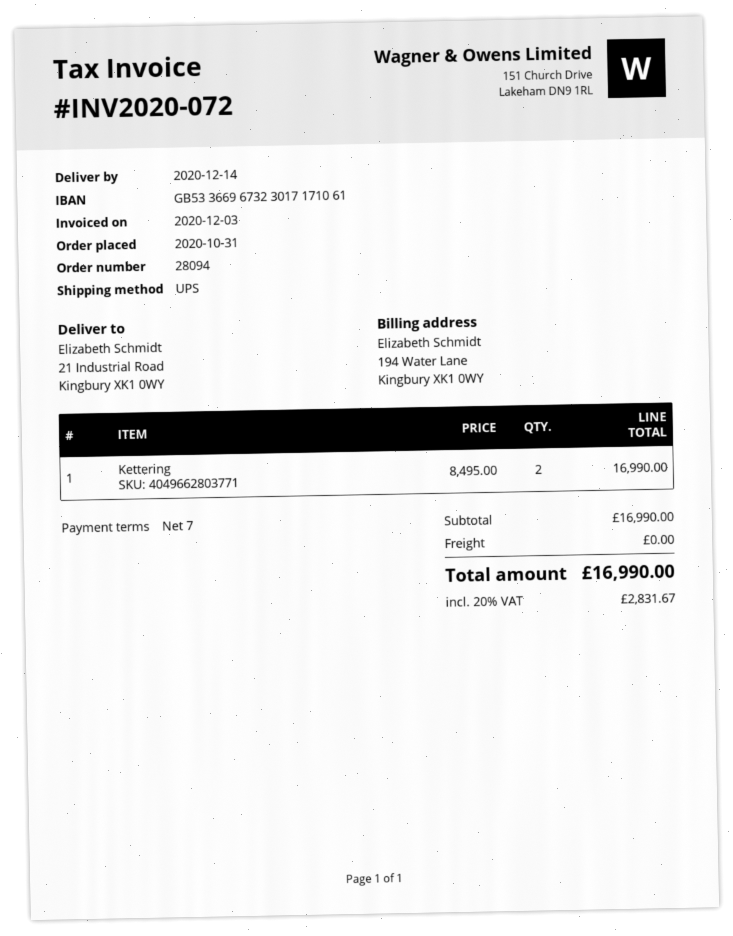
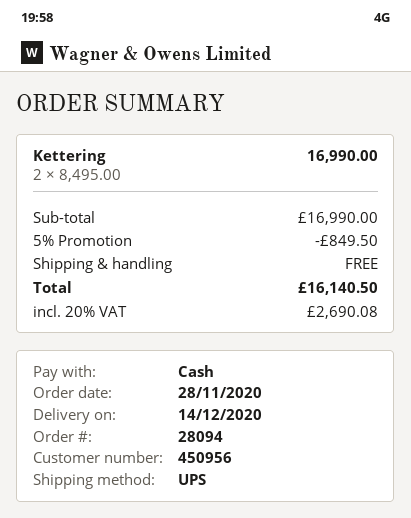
order date: 2020-10-31 -> 2020-11-28
discount: none -> 5% = 849.50
tax: 20% = 2831.67 -> 20% = 2690.08
total: 16990.00 -> 16140.50

